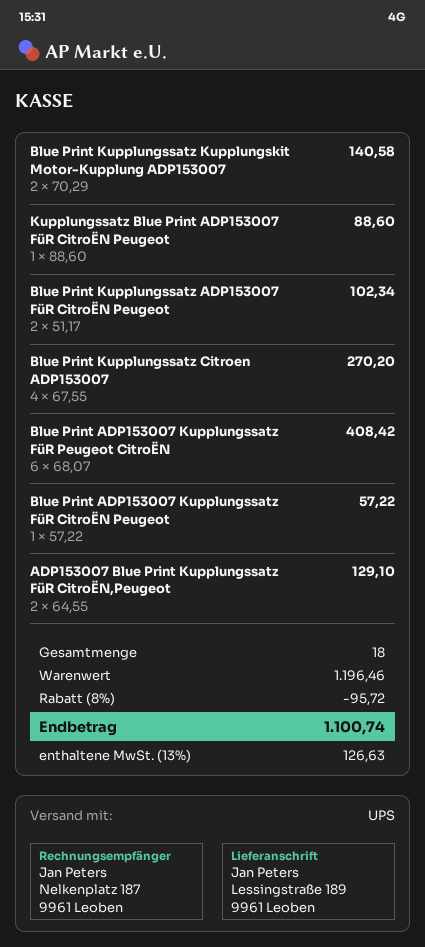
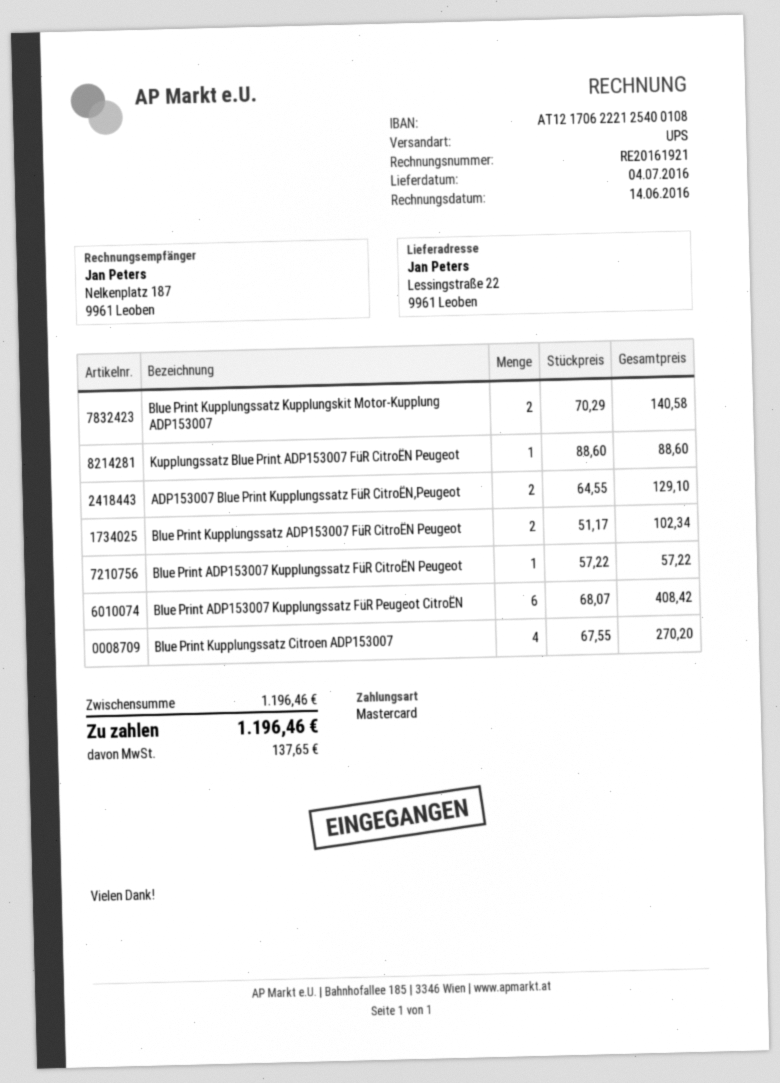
ship to: Lessingstraße 189, 9961 Leoben -> Lessingstraße 22, 9961 Leoben
discount: 8% = 95.72 -> none
tax: 126.63 -> 137.65
total: 1100.74 -> 1196.46

